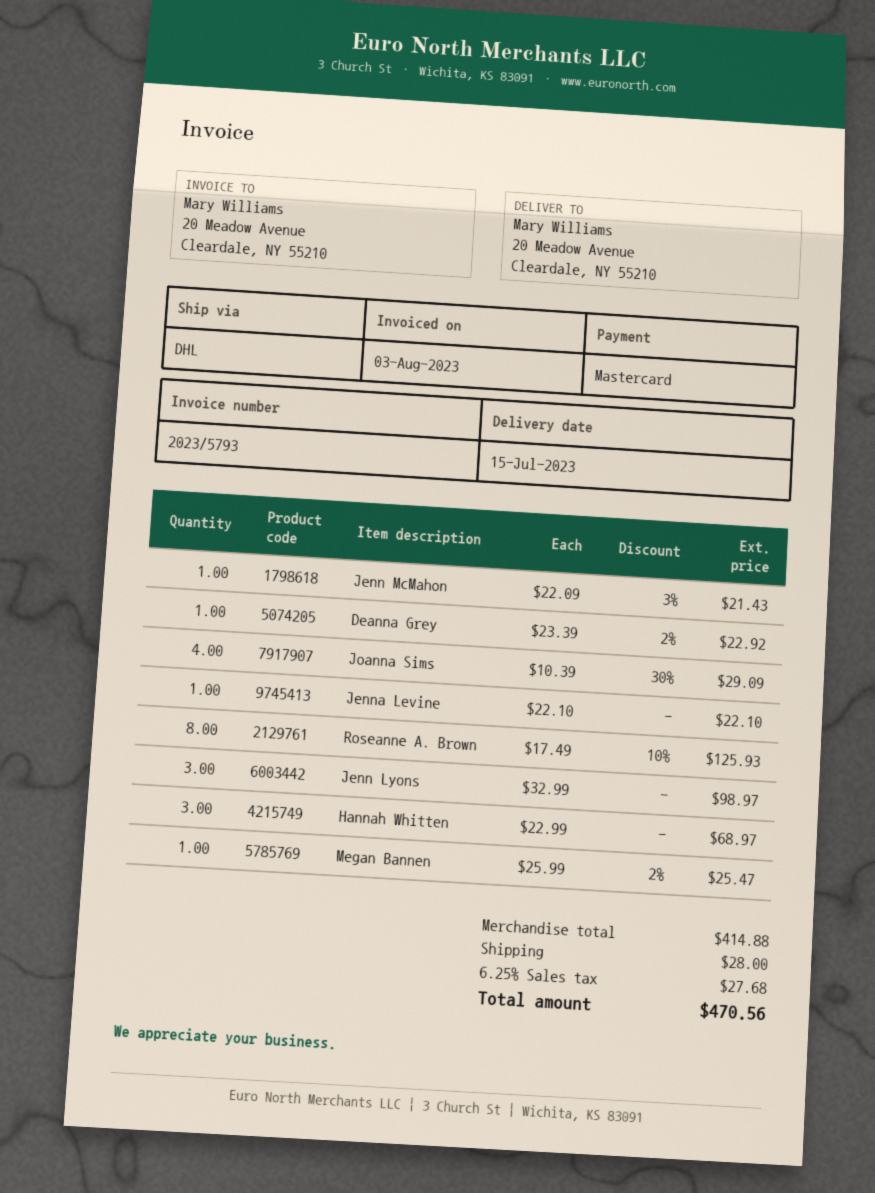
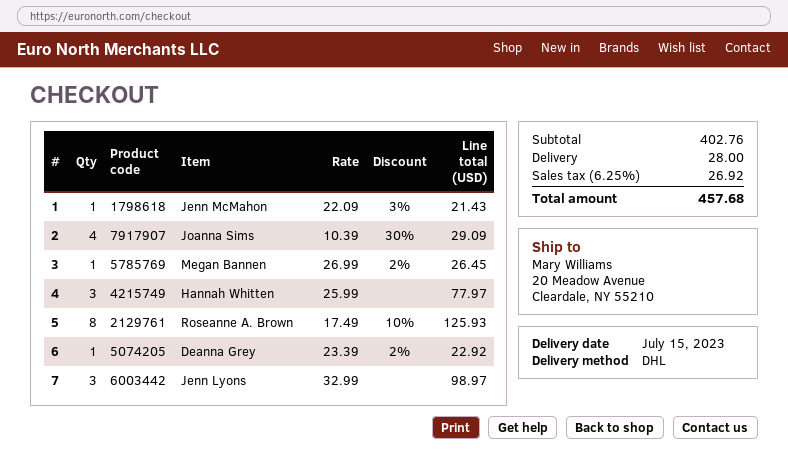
Jenna Levine: 1 x 22.10 = 22.10 -> none
Hannah Whitten: 3 x 22.99 = 68.97 -> 3 x 25.99 = 77.97
Megan Bannen: 1 x 25.99 - 2% = 25.47 -> 1 x 26.99 - 2% = 26.45
subtotal: 414.88 -> 402.76
tax: 6.25% = 27.68 -> 6.25% = 26.92
total: 470.56 -> 457.68

